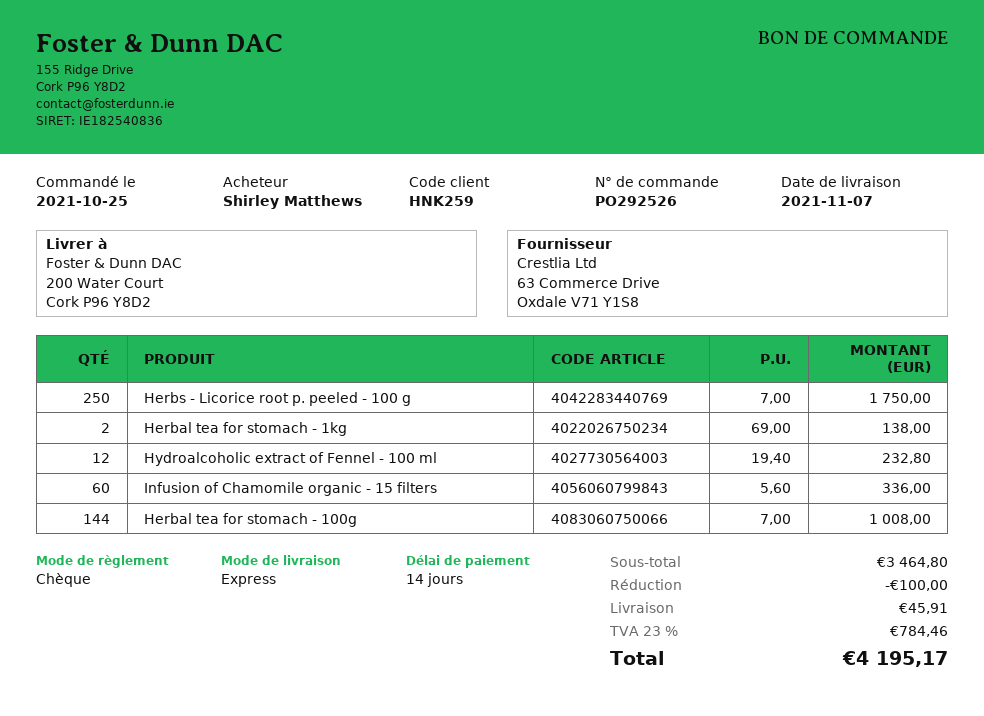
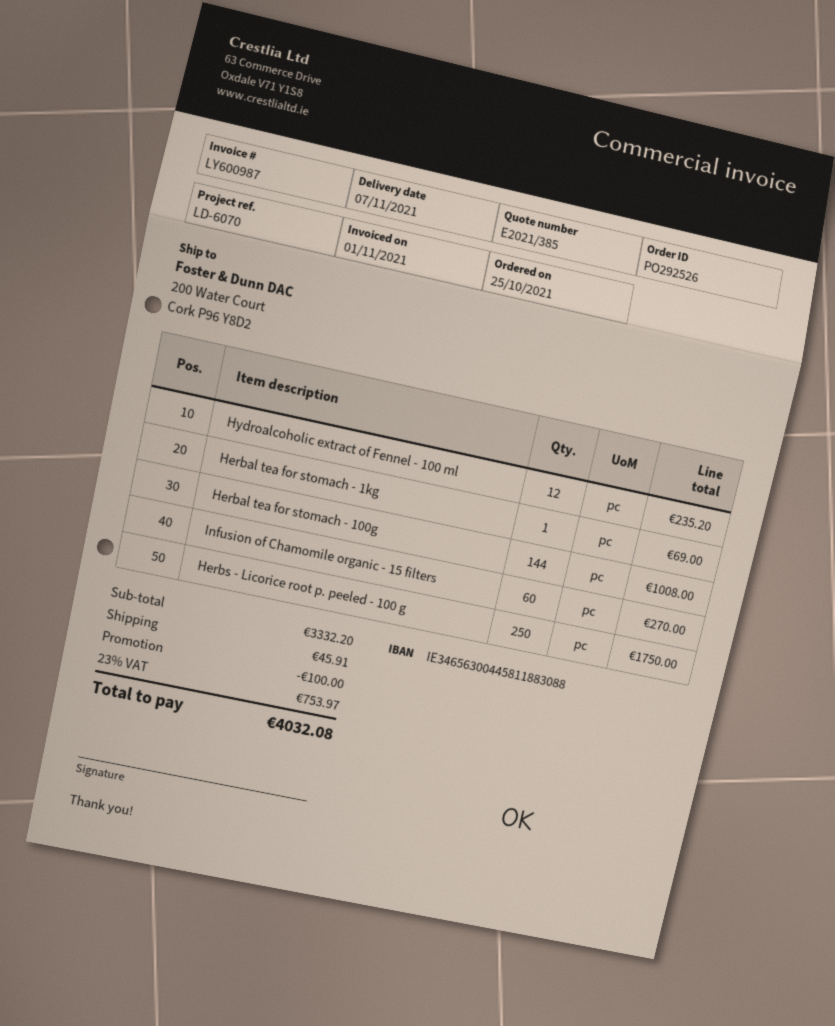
Herbal tea for stomach - 1kg: 2 for 138.00 -> 1 for 69.00
Hydroalcoholic extract of Fennel - 100 ml: 12 for 232.80 -> 12 for 235.20
Infusion of Chamomile organic - 15 filters: 60 for 336.00 -> 60 for 270.00
subtotal: 3464.80 -> 3332.20
tax: 23% = 784.46 -> 23% = 753.97
total: 4195.17 -> 4032.08

